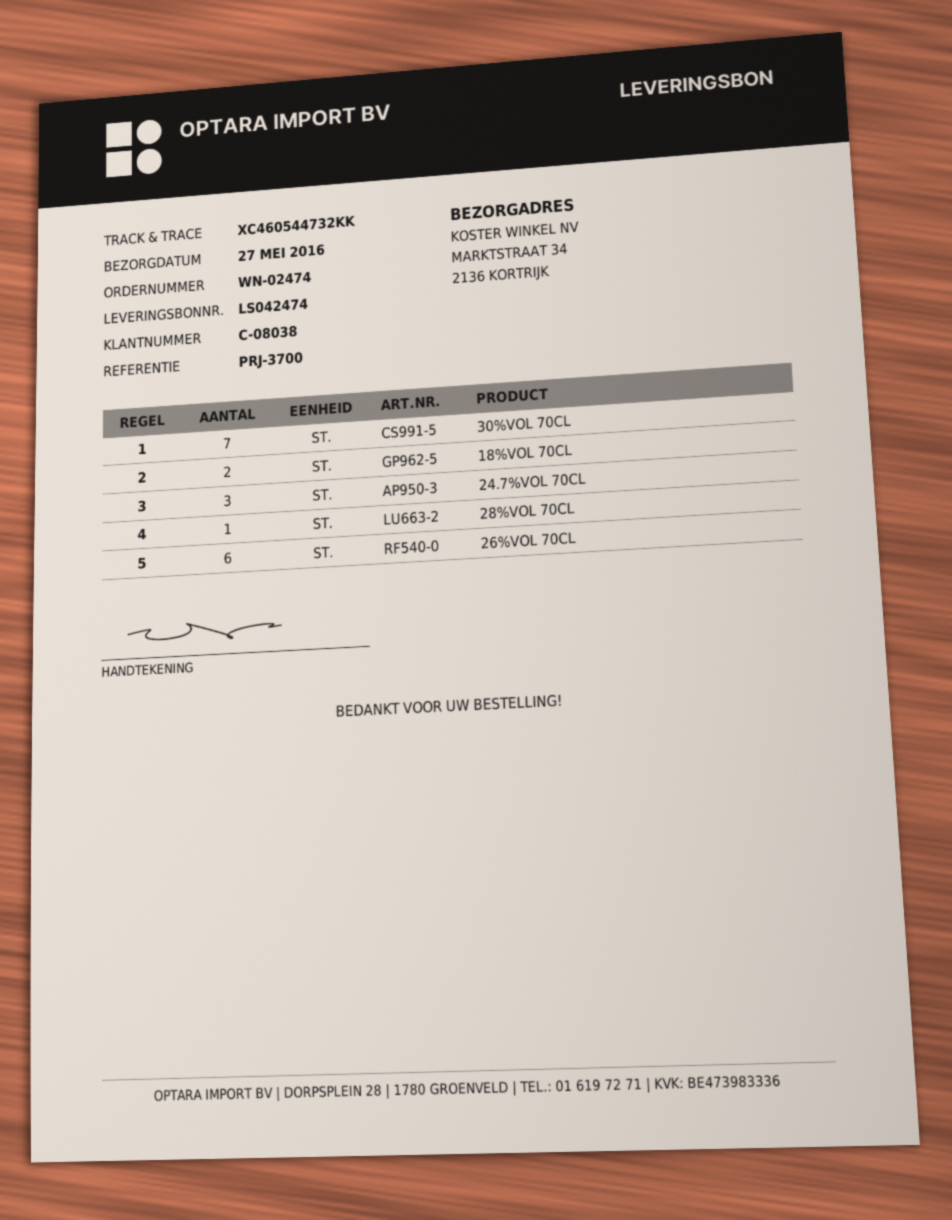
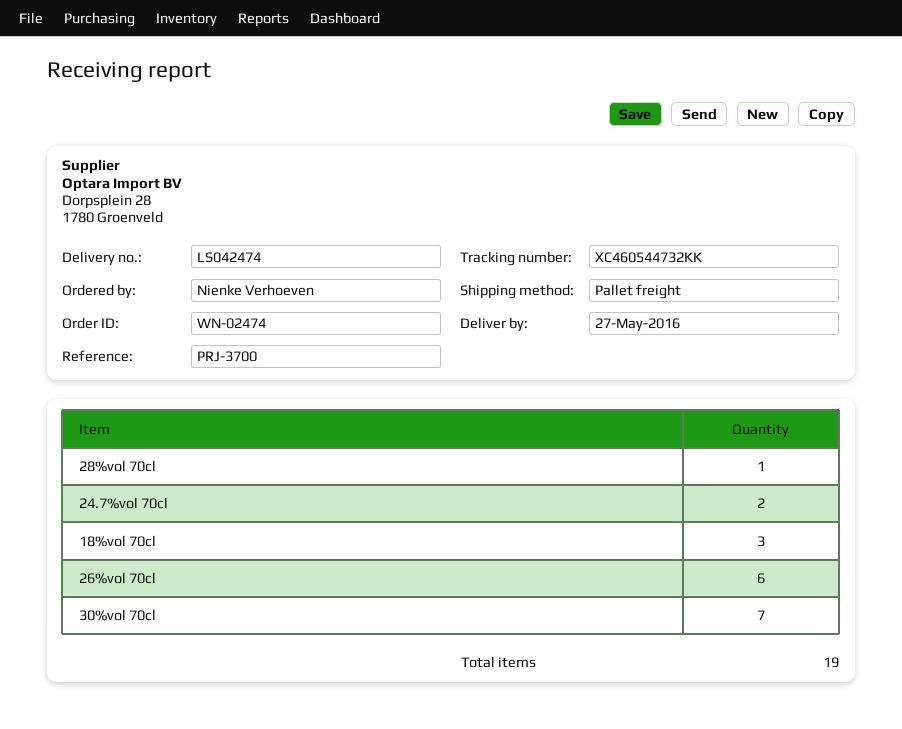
18%VOL 70CL: 2 -> 3
24.7%VOL 70CL: 3 -> 2

